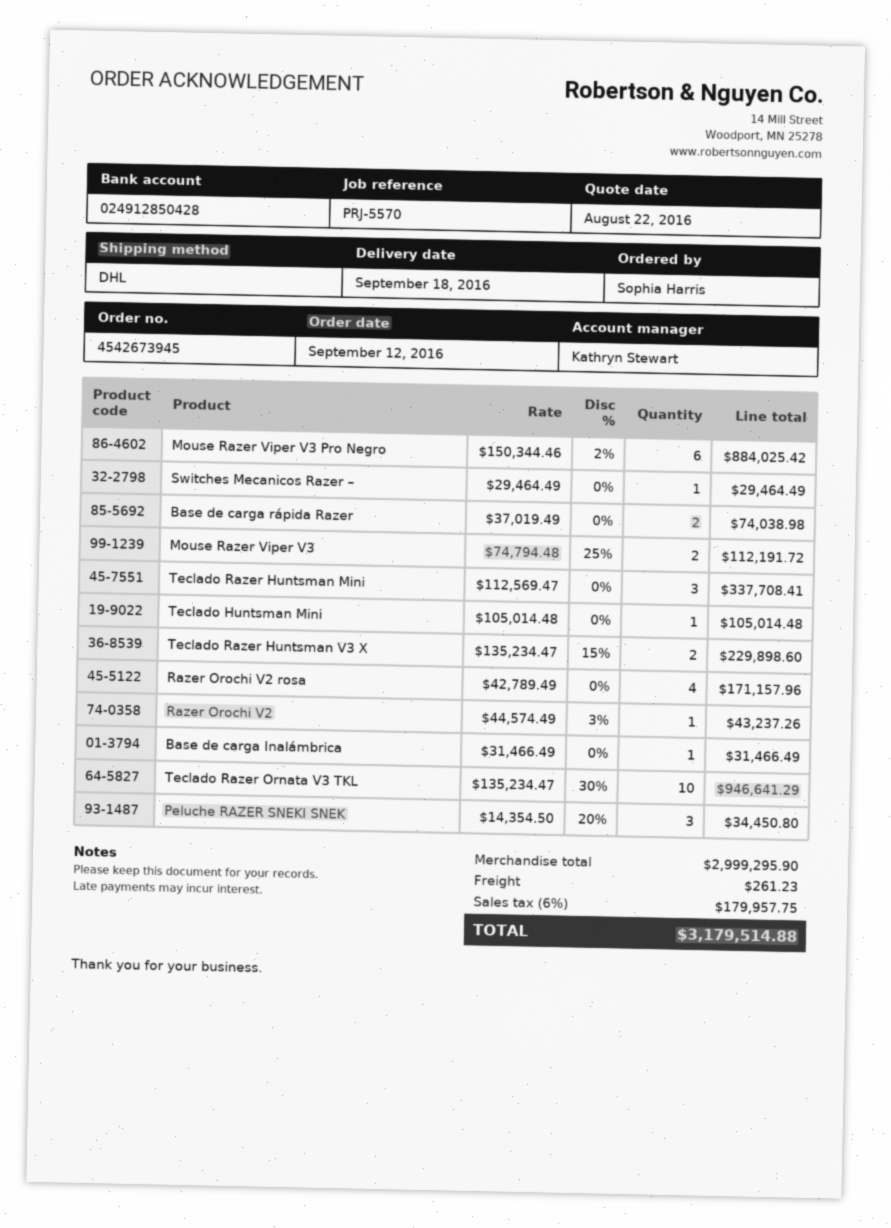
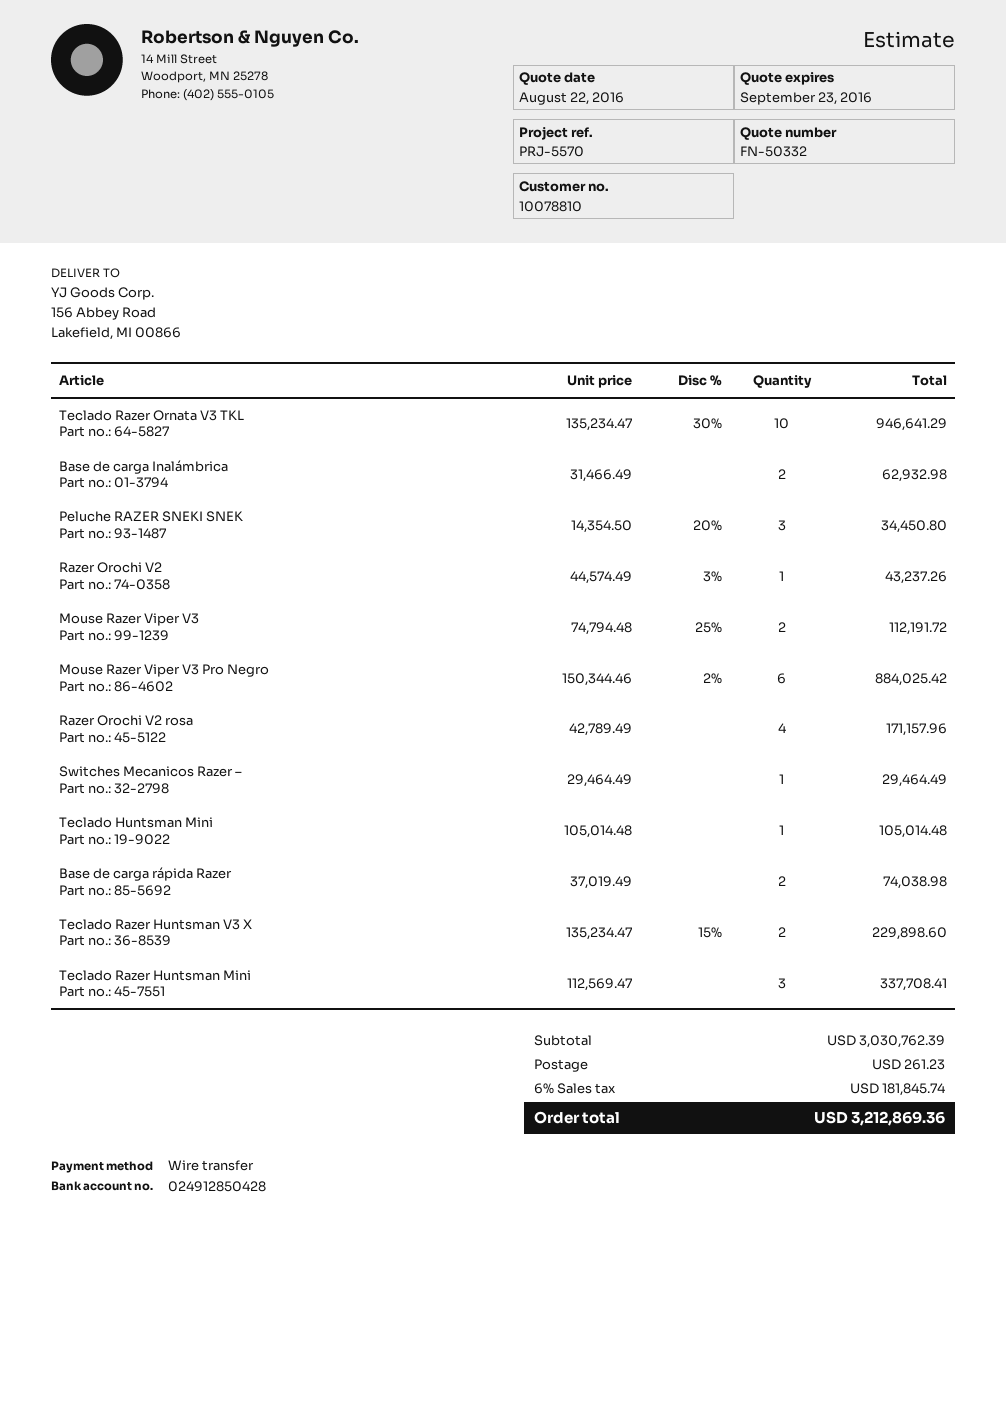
Base de carga Inalámbrica: 1 x 31466.49 = 31466.49 -> 2 x 31466.49 = 62932.98
subtotal: 2999295.90 -> 3030762.39
tax: 6% = 179957.75 -> 6% = 181845.74
total: 3179514.88 -> 3212869.36

